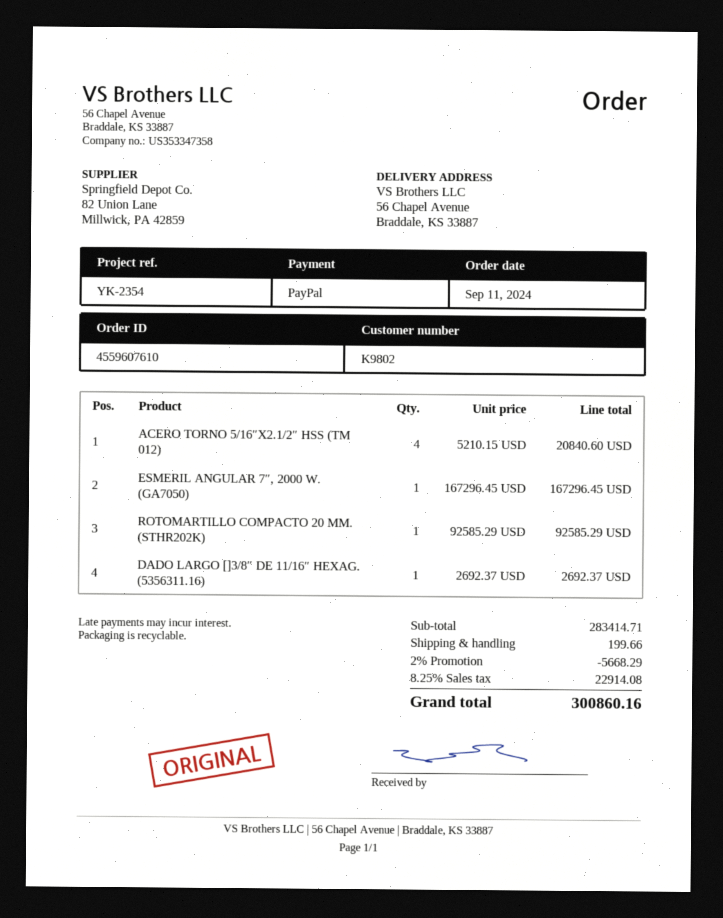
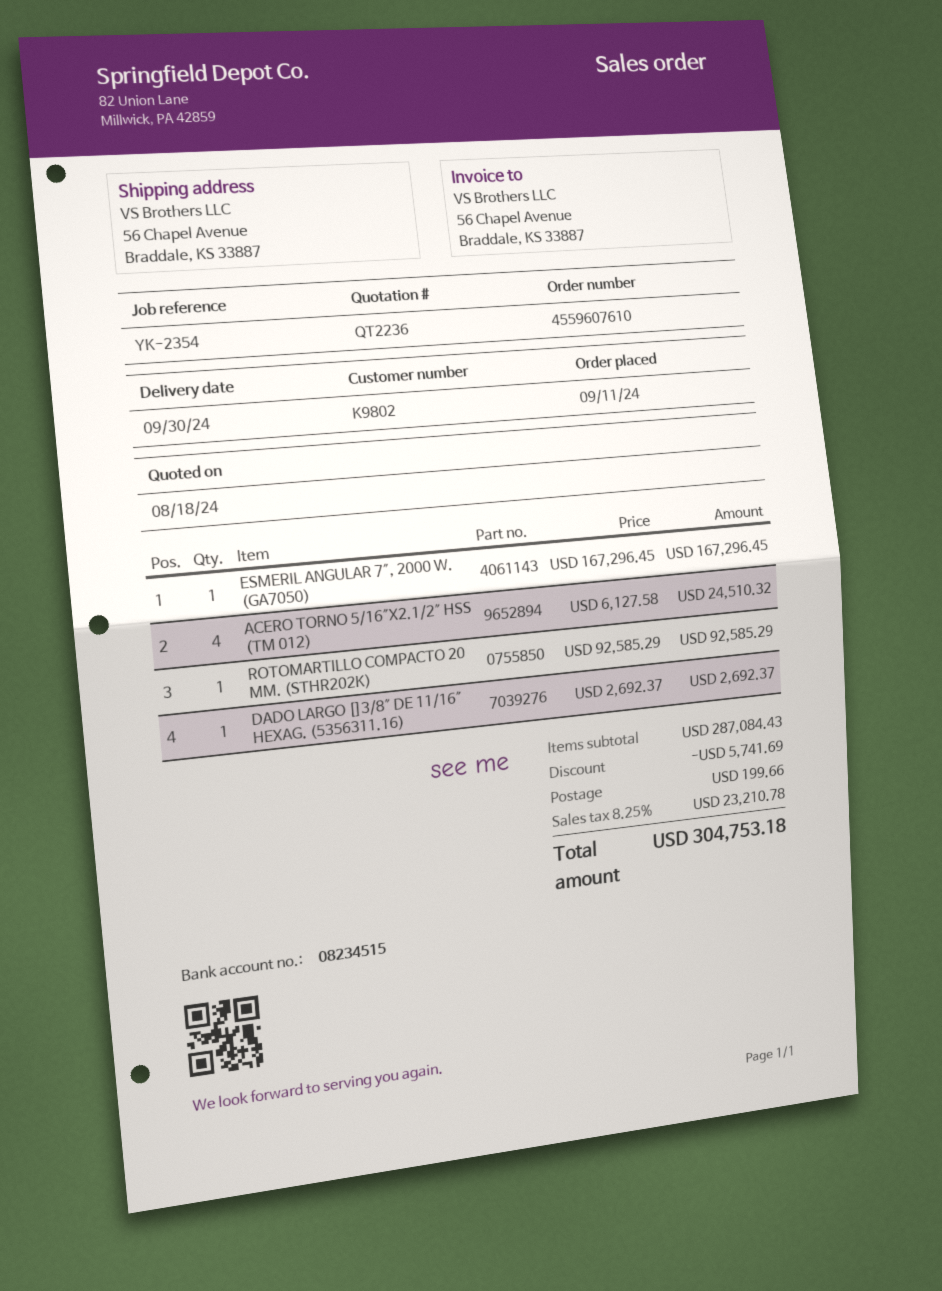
ACERO TORNO 5/16″X2.1/2″ HSS (TM 012): 4 x 5210.15 = 20840.60 -> 4 x 6127.58 = 24510.32
subtotal: 283414.71 -> 287084.43
discount: 5668.29 -> 5741.69
tax: 8.25% = 22914.08 -> 8.25% = 23210.78
total: 300860.16 -> 304753.18

